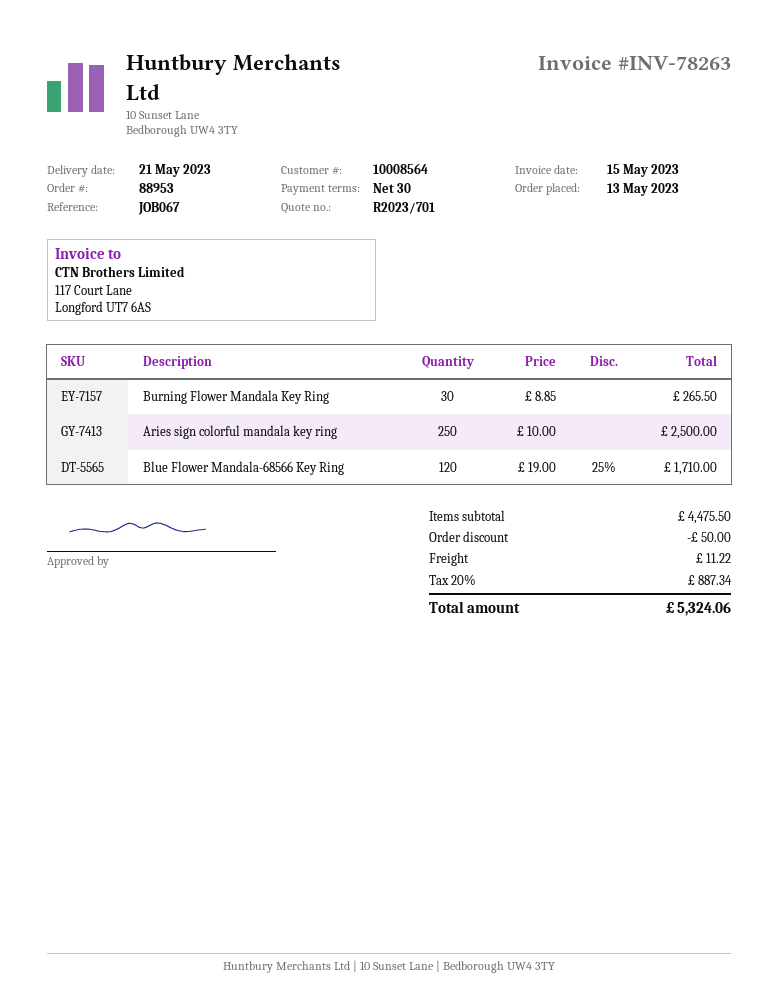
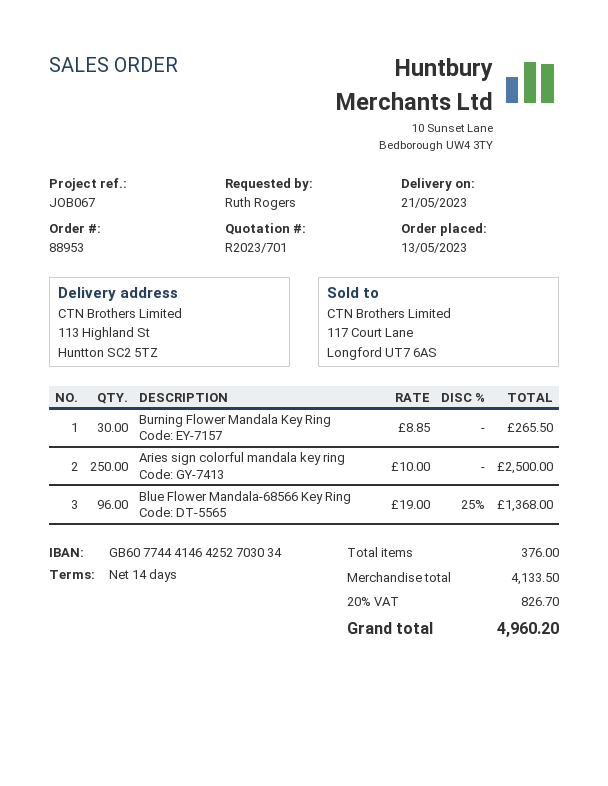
payment terms: 30 days -> 14 days
Blue Flower Mandala-68566 Key Ring: 120 x 19.00 - 25% = 1710.00 -> 96 x 19.00 - 25% = 1368.00
subtotal: 4475.50 -> 4133.50
discount: 50.00 -> none
shipping: 11.22 -> none
tax: 20% = 887.34 -> 20% = 826.70
total: 5324.06 -> 4960.20

